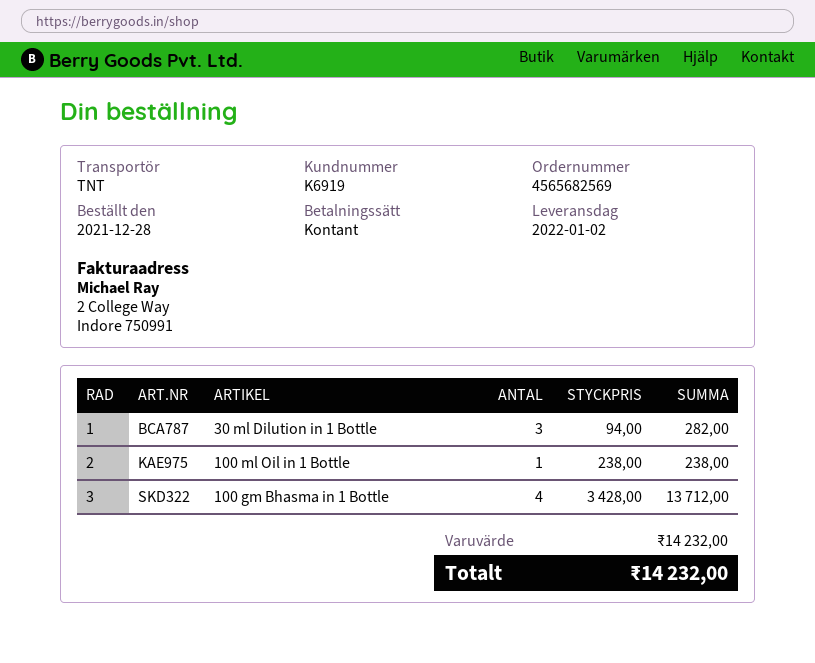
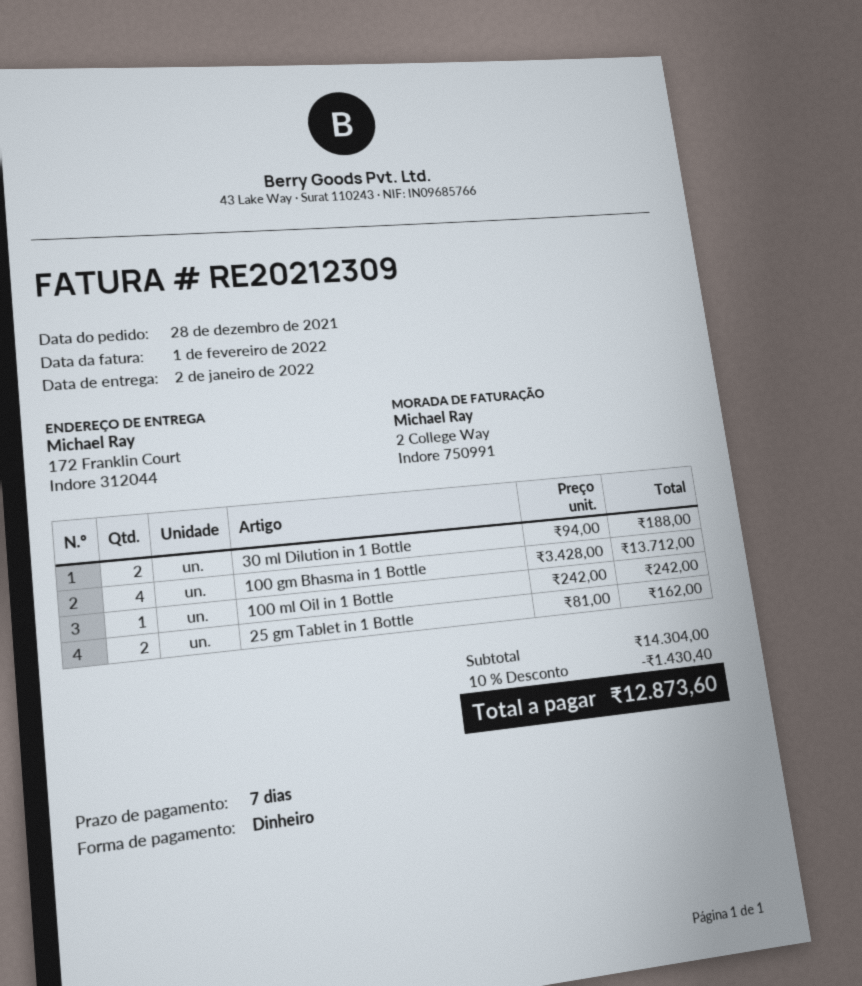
30 ml Dilution in 1 Bottle: 3 x 94.00 = 282.00 -> 2 x 94.00 = 188.00
100 ml Oil in 1 Bottle: 1 x 238.00 = 238.00 -> 1 x 242.00 = 242.00
25 gm Tablet in 1 Bottle: none -> 2 x 81.00 = 162.00
subtotal: 14232.00 -> 14304.00
discount: none -> 10% = 1430.40
total: 14232.00 -> 12873.60

